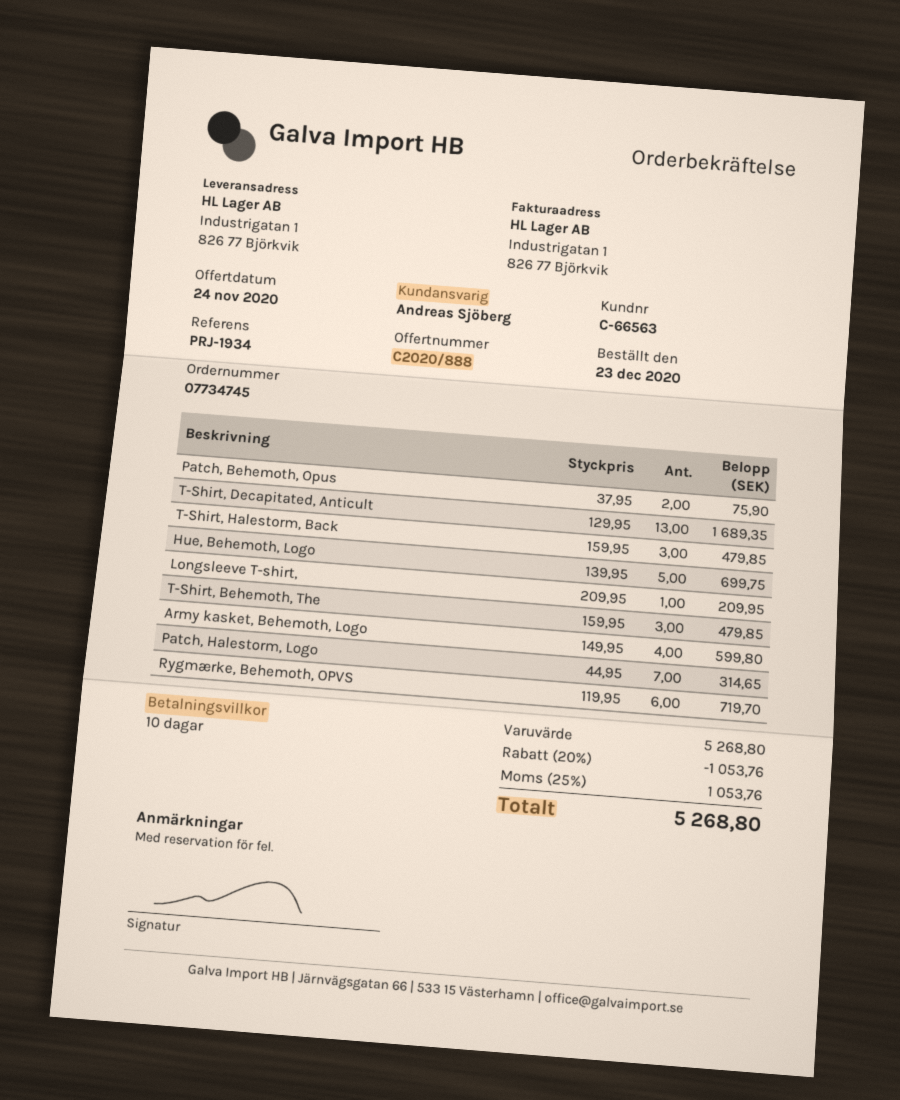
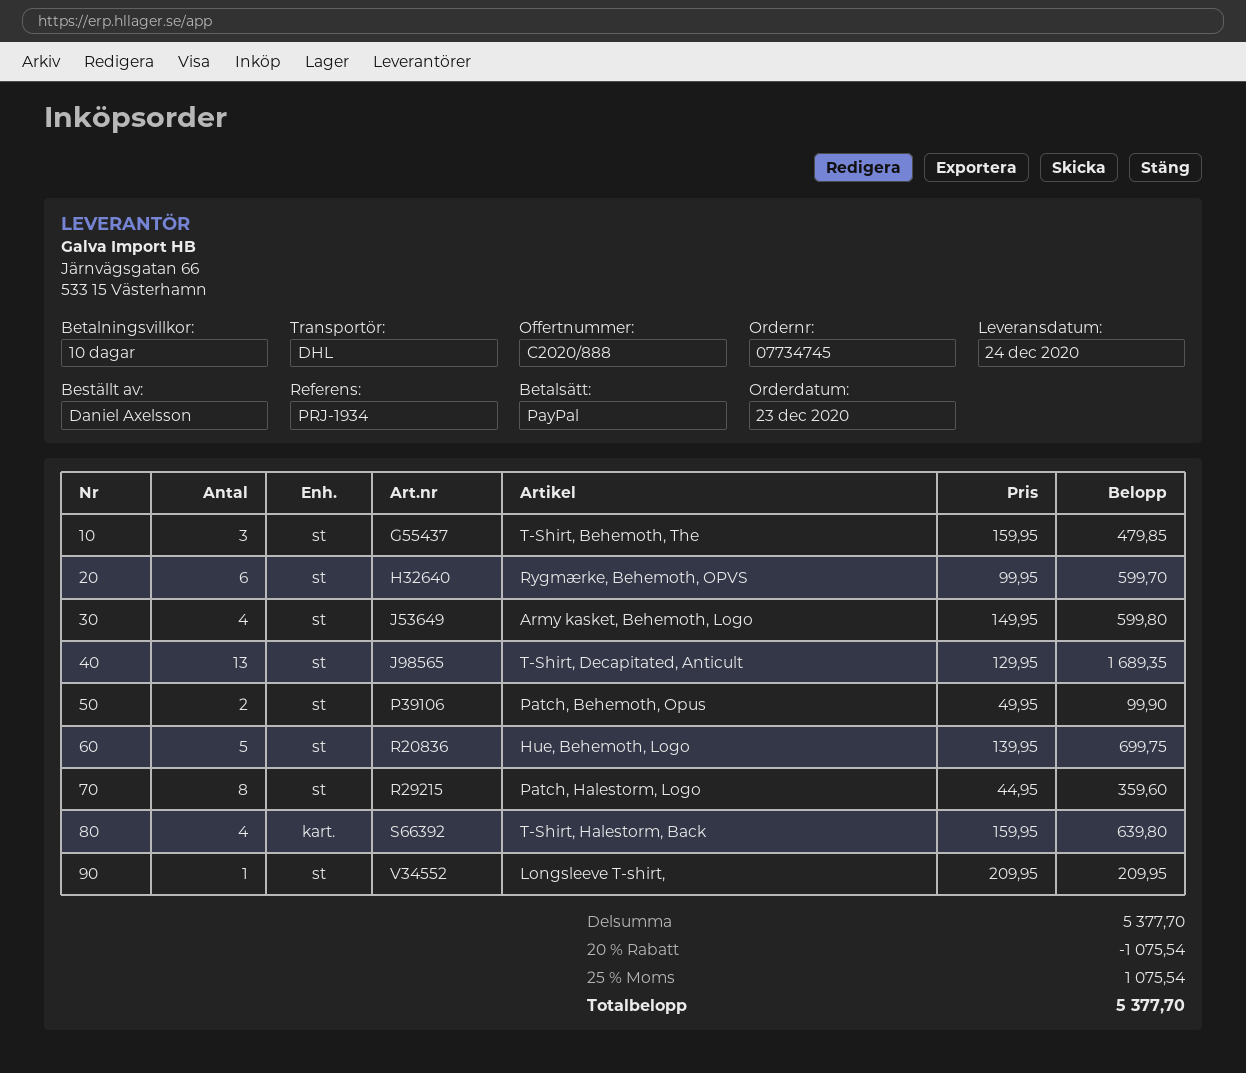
Patch, Behemoth, Opus: 2 x 37.95 = 75.90 -> 2 x 49.95 = 99.90
T-Shirt, Halestorm, Back: 3 x 159.95 = 479.85 -> 4 x 159.95 = 639.80
Patch, Halestorm, Logo: 7 x 44.95 = 314.65 -> 8 x 44.95 = 359.60
Rygmærke, Behemoth, OPVS: 6 x 119.95 = 719.70 -> 6 x 99.95 = 599.70
subtotal: 5268.80 -> 5377.70
discount: 20% = 1053.76 -> 20% = 1075.54
tax: 25% = 1053.76 -> 25% = 1075.54
total: 5268.80 -> 5377.70

